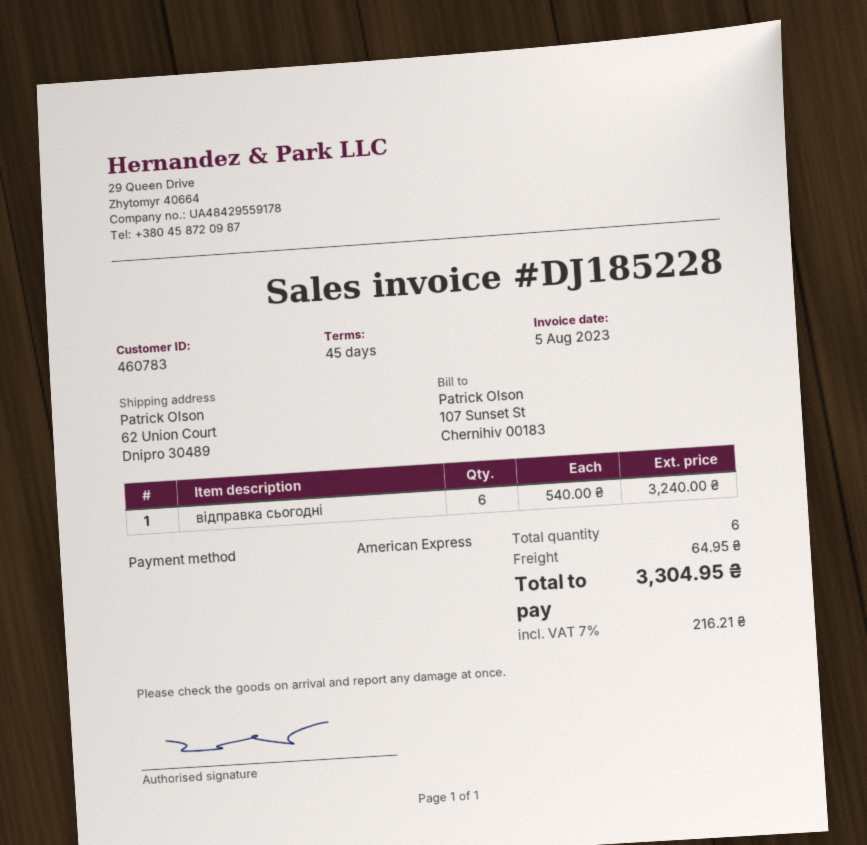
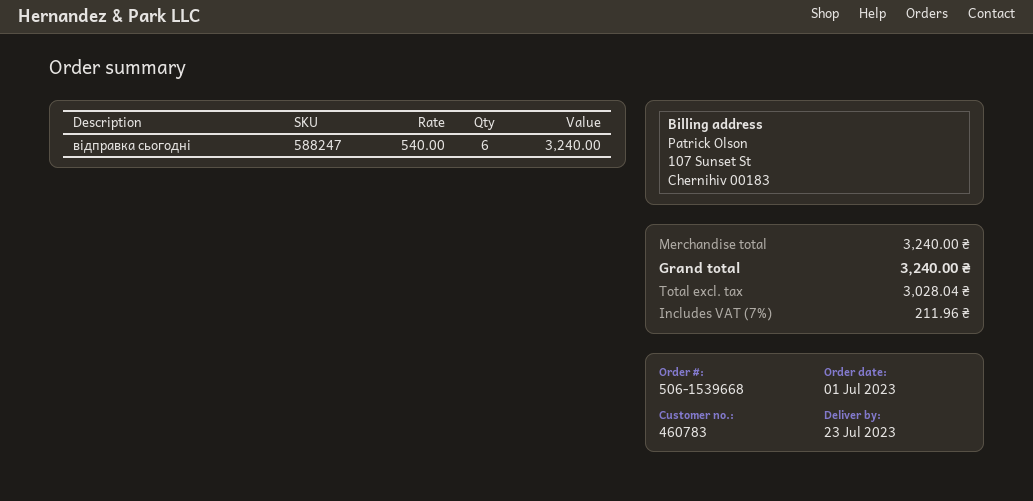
shipping: 64.95 -> none
tax: 7% = 216.21 -> 7% = 211.96
total: 3304.95 -> 3240.00

